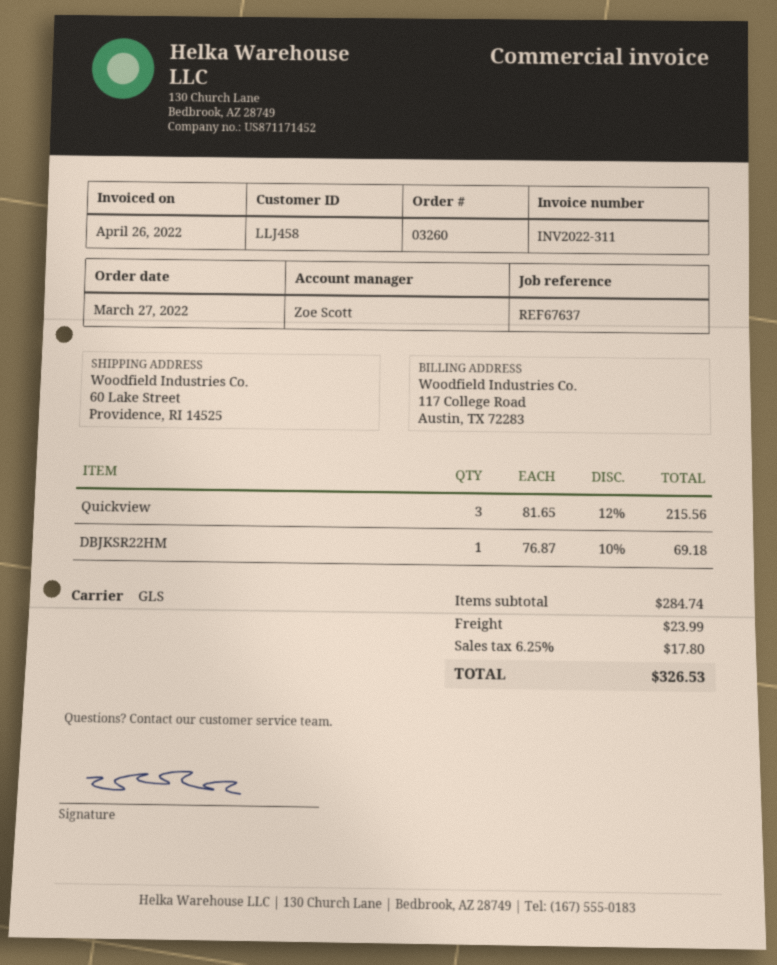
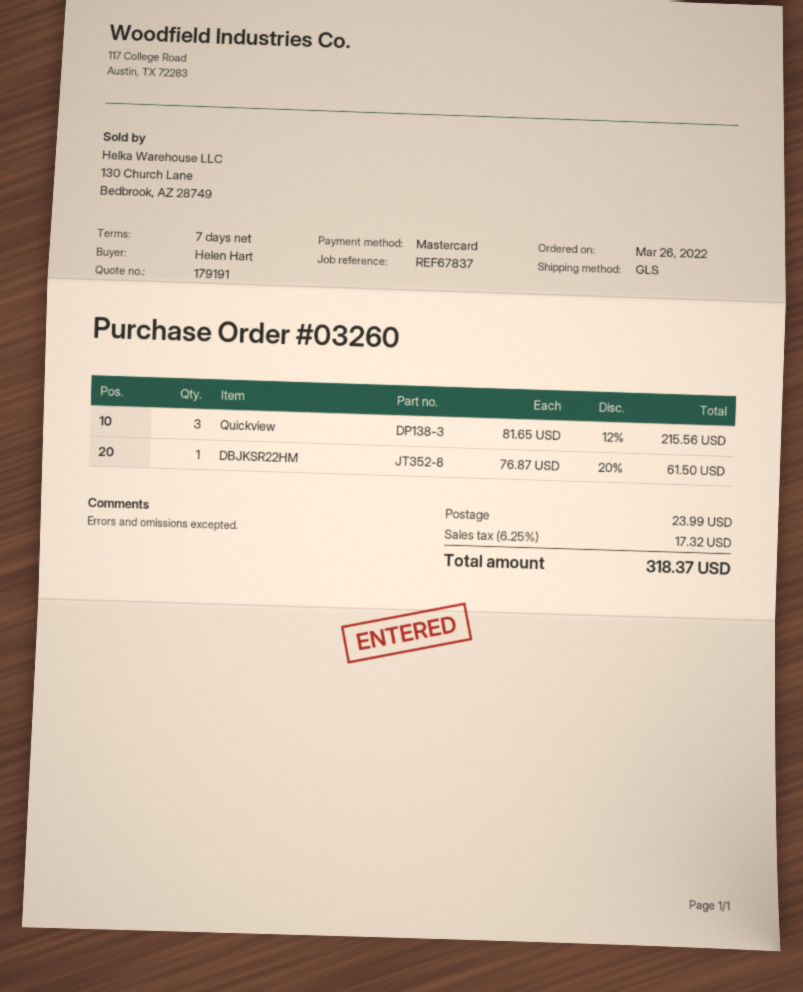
order date: 2022-03-27 -> 2022-03-26
reference: REF67637 -> REF67837
DBJKSR22HM: 1 x 76.87 - 10% = 69.18 -> 1 x 76.87 - 20% = 61.50
tax: 6.25% = 17.80 -> 6.25% = 17.32
total: 326.53 -> 318.37

